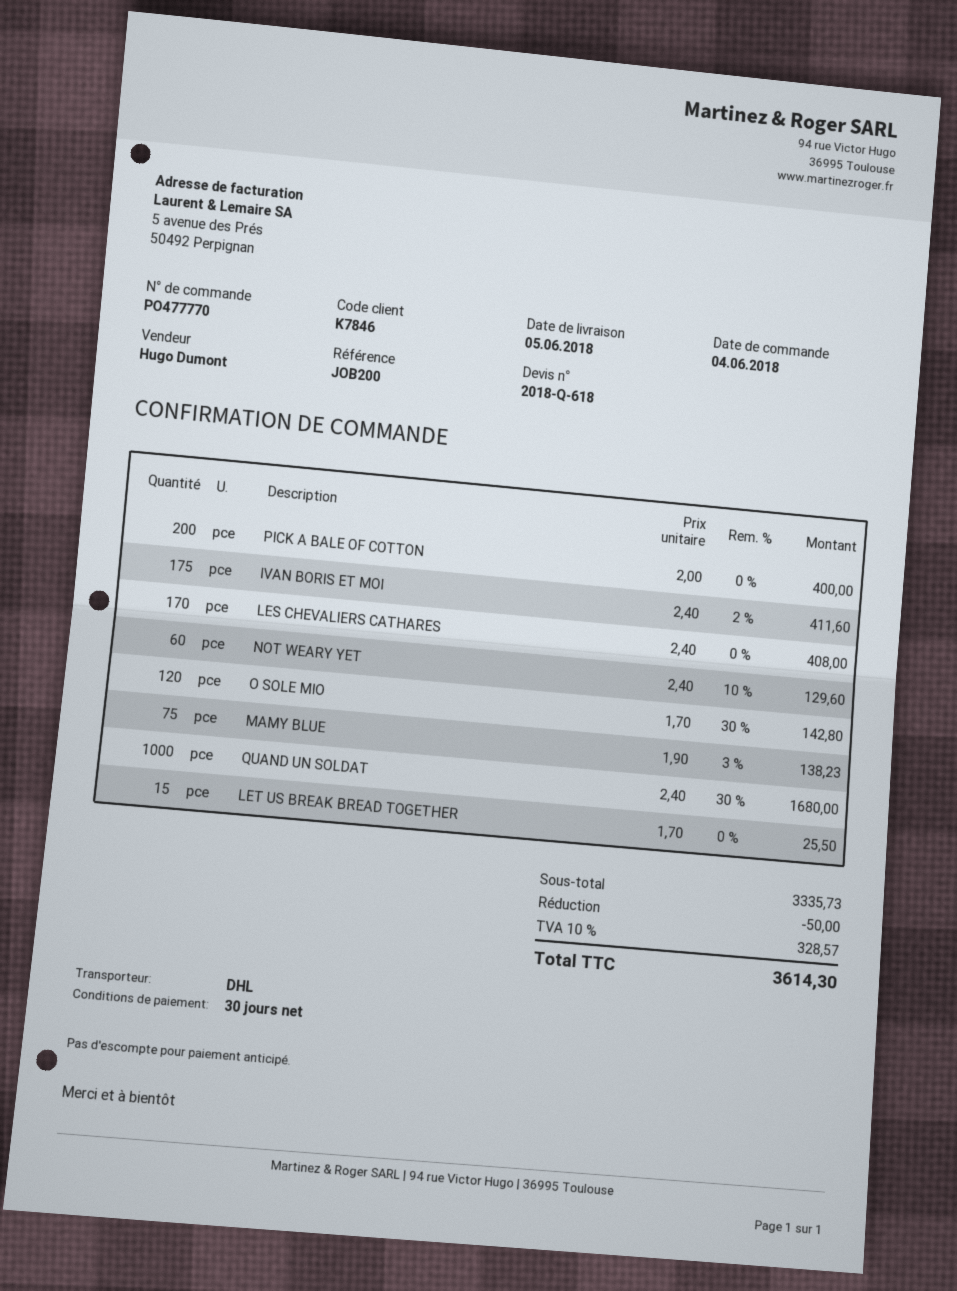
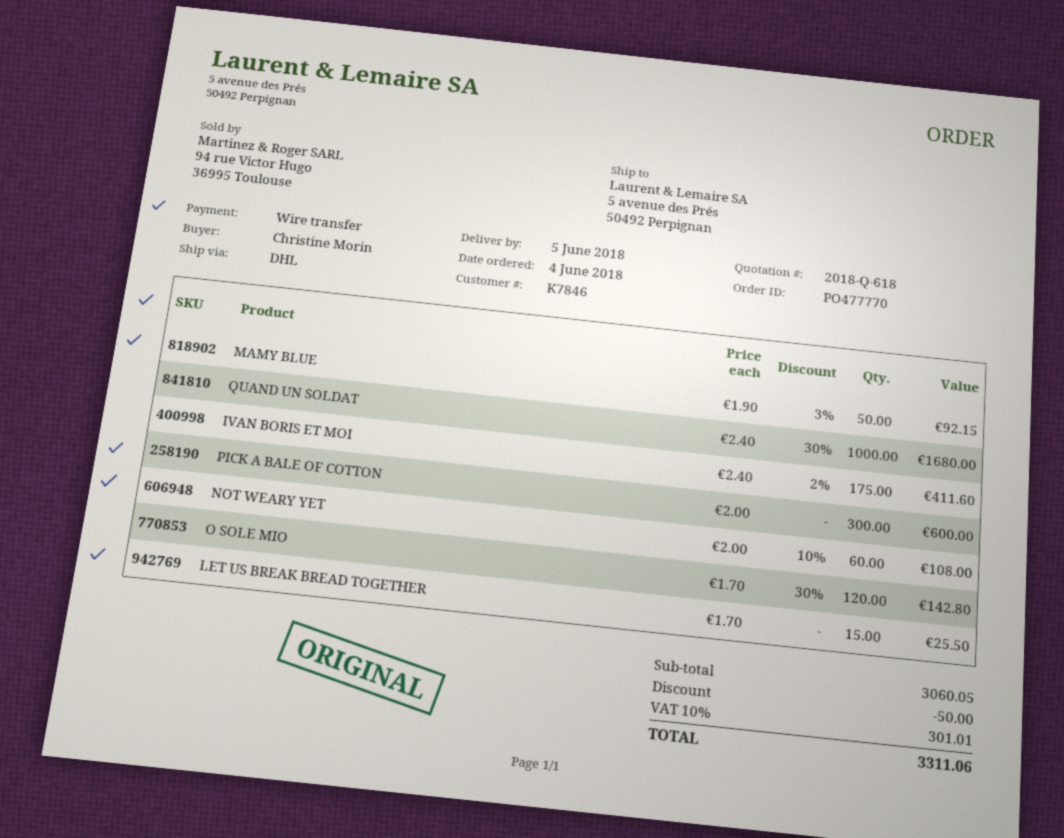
PICK A BALE OF COTTON: 200 x 2.00 = 400.00 -> 300 x 2.00 = 600.00
LES CHEVALIERS CATHARES: 170 x 2.40 = 408.00 -> none
NOT WEARY YET: 60 x 2.40 - 10% = 129.60 -> 60 x 2.00 - 10% = 108.00
MAMY BLUE: 75 x 1.90 - 3% = 138.23 -> 50 x 1.90 - 3% = 92.15
subtotal: 3335.73 -> 3060.05
tax: 10% = 328.57 -> 10% = 301.01
total: 3614.30 -> 3311.06

